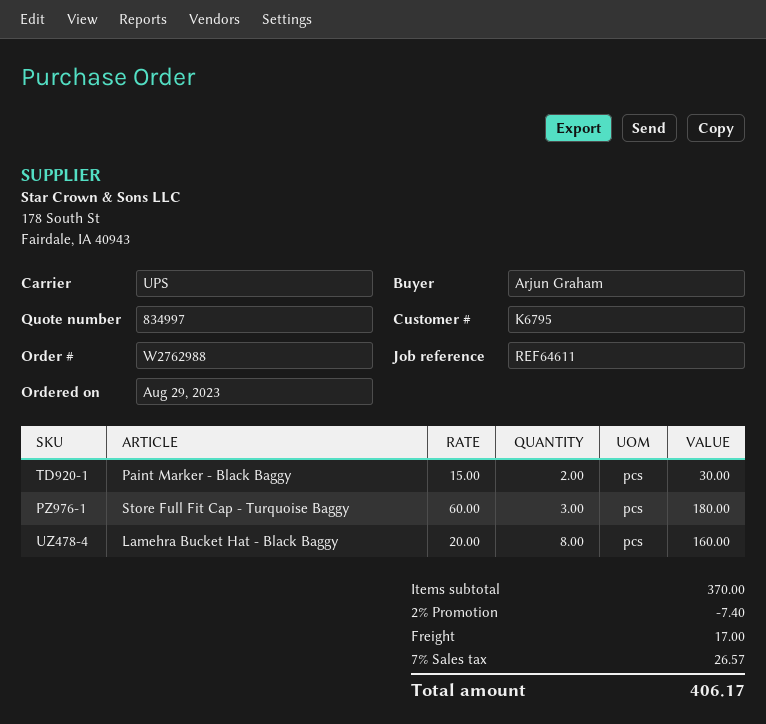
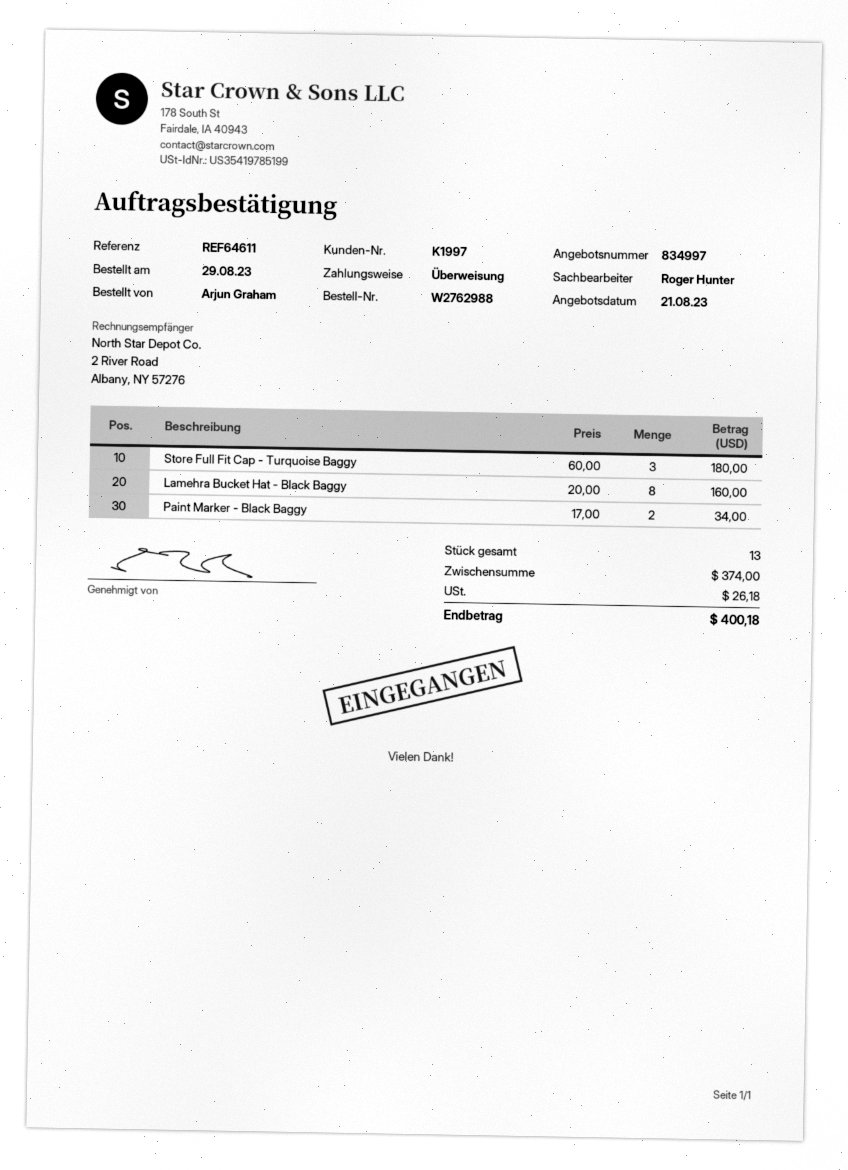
customer number: K6795 -> K1997
Paint Marker - Black Baggy: 2 x 15.00 = 30.00 -> 2 x 17.00 = 34.00
subtotal: 370.00 -> 374.00
discount: 2% = 7.40 -> none
shipping: 17.00 -> none
tax: 26.57 -> 26.18
total: 406.17 -> 400.18

